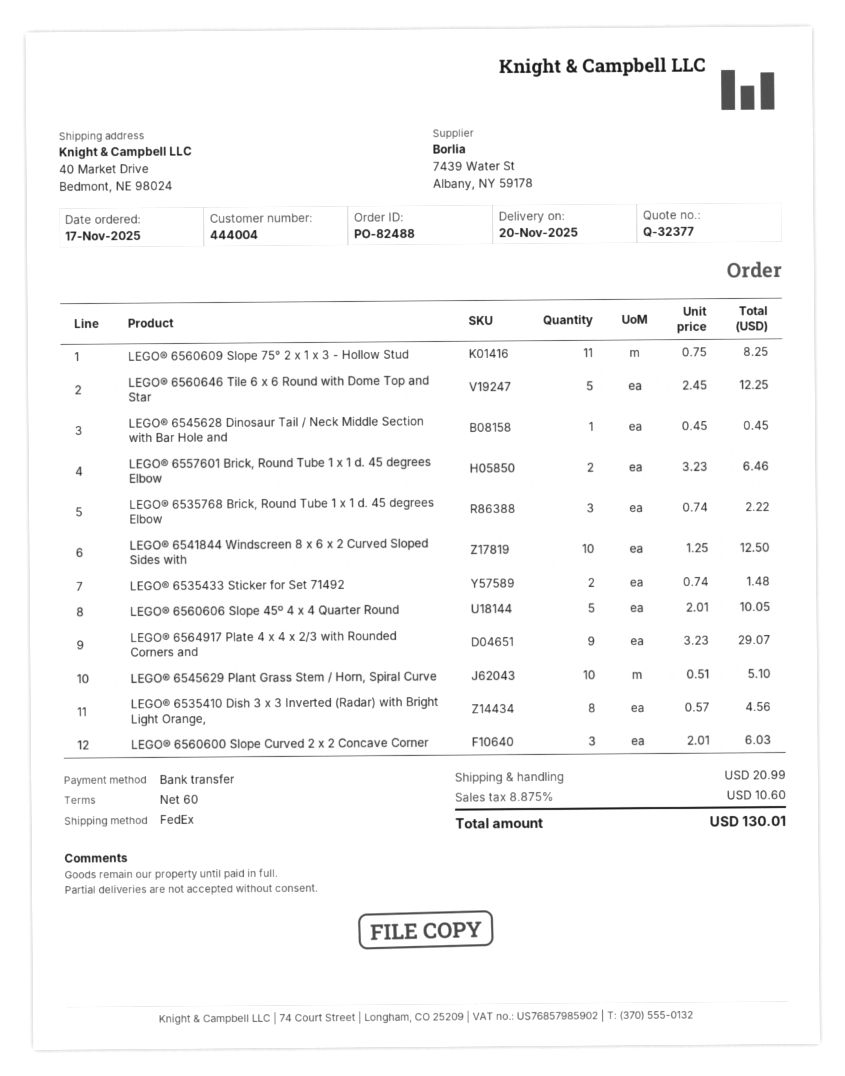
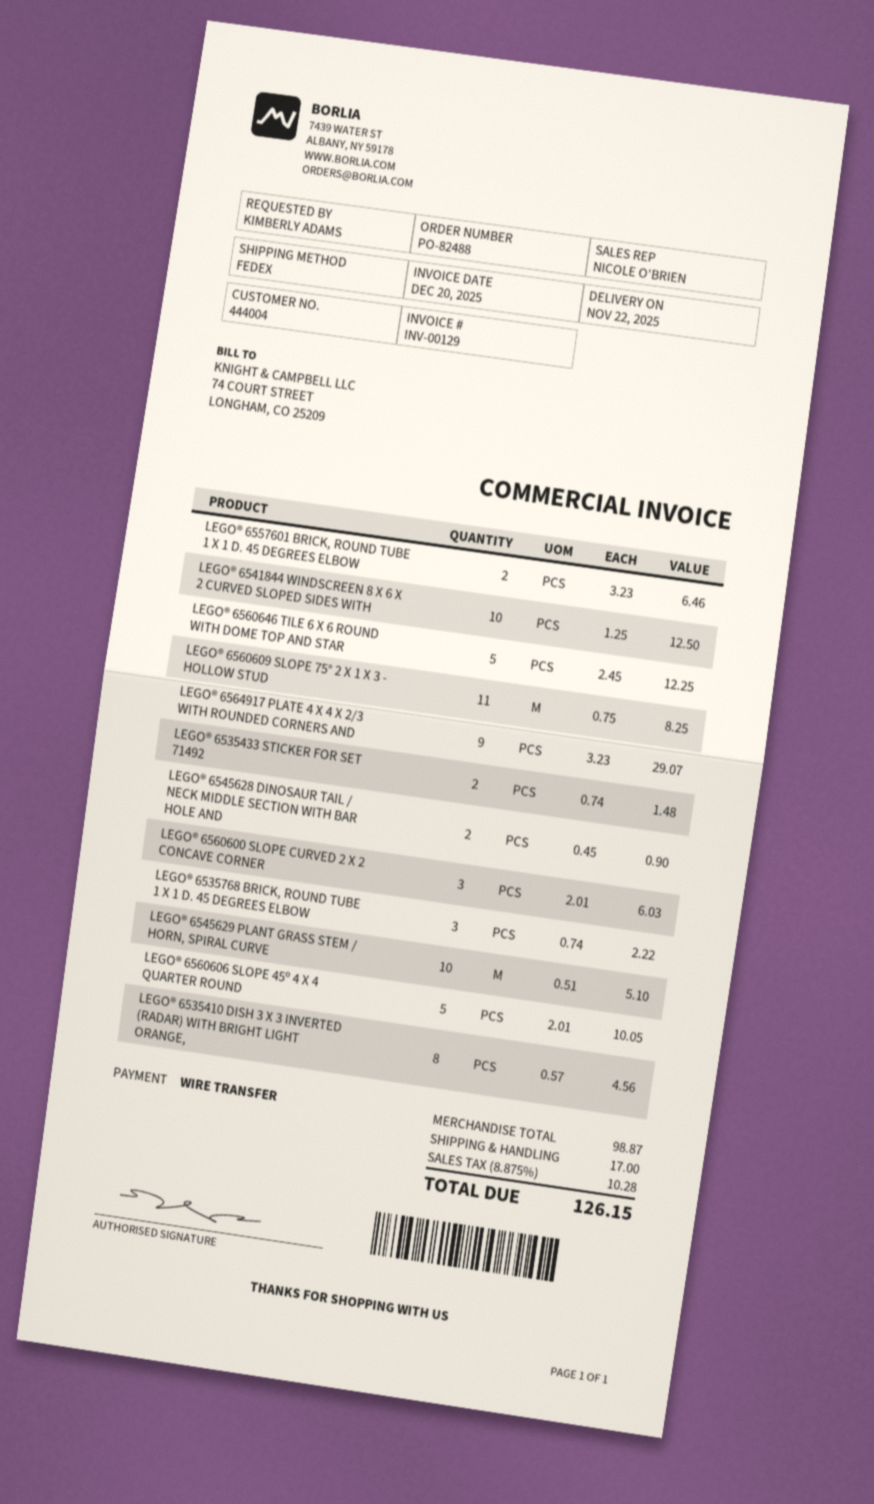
delivery date: 2025-11-20 -> 2025-11-22
LEGO® 6545628 Dinosaur Tail / Neck Middle Section with Bar Hole and: 1 x 0.45 = 0.45 -> 2 x 0.45 = 0.90
shipping: 20.99 -> 17.00
tax: 8.875% = 10.60 -> 8.875% = 10.28
total: 130.01 -> 126.15

